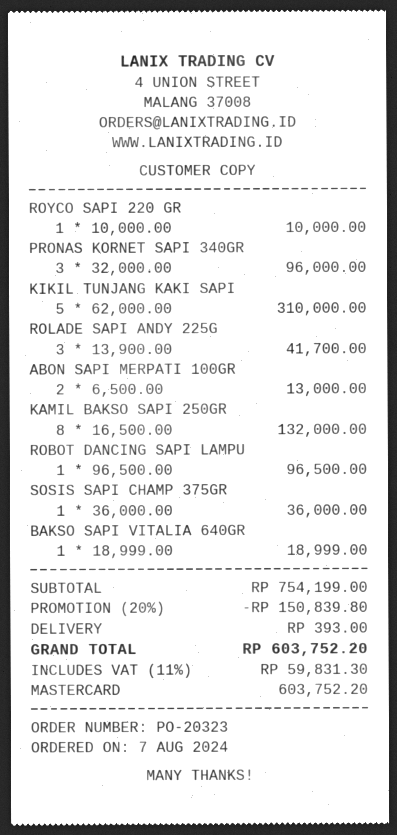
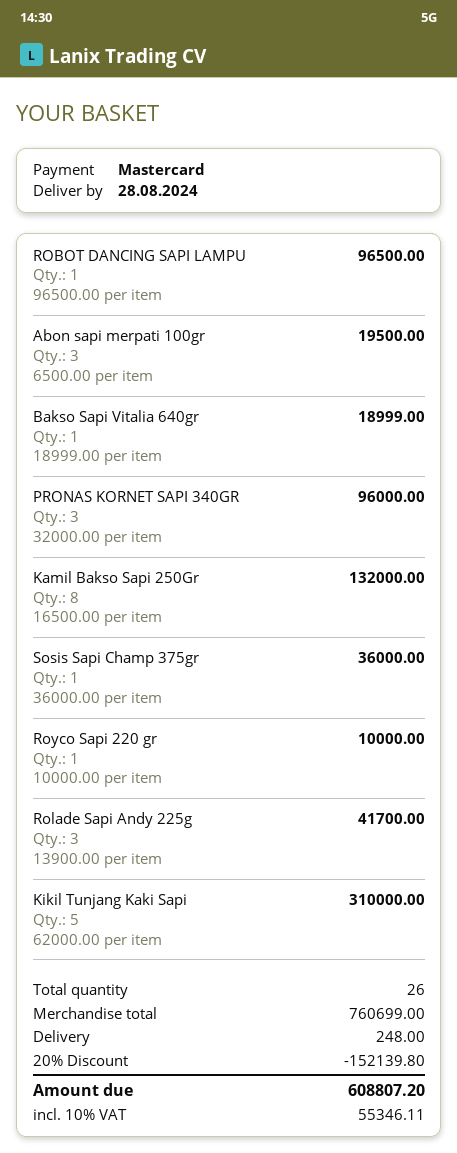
ABON SAPI MERPATI 100GR: 2 x 6500.00 = 13000.00 -> 3 x 6500.00 = 19500.00
subtotal: 754199.00 -> 760699.00
discount: 20% = 150839.80 -> 20% = 152139.80
shipping: 393.00 -> 248.00
tax: 11% = 59831.30 -> 10% = 55346.11
total: 603752.20 -> 608807.20

